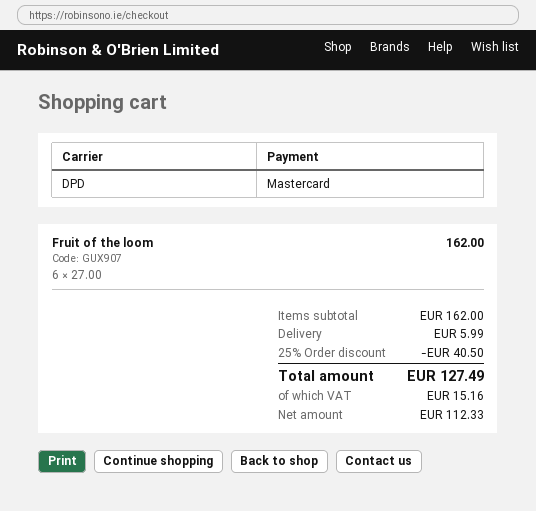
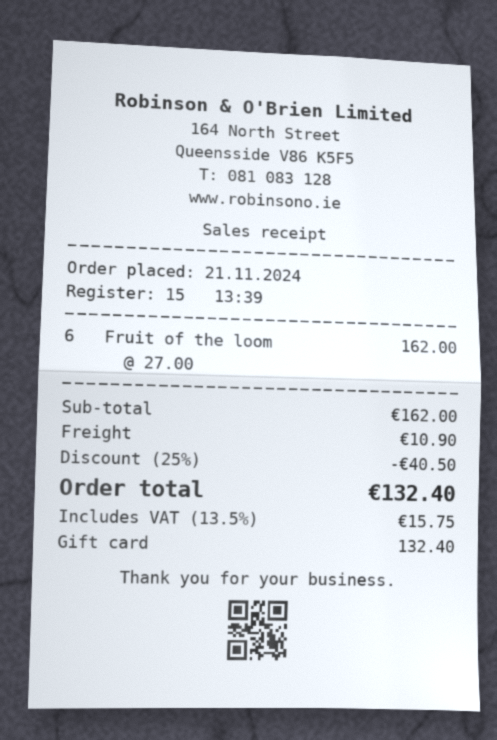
payment method: Mastercard -> gift card
shipping: 5.99 -> 10.90
tax: 15.16 -> 15.75
total: 127.49 -> 132.40

